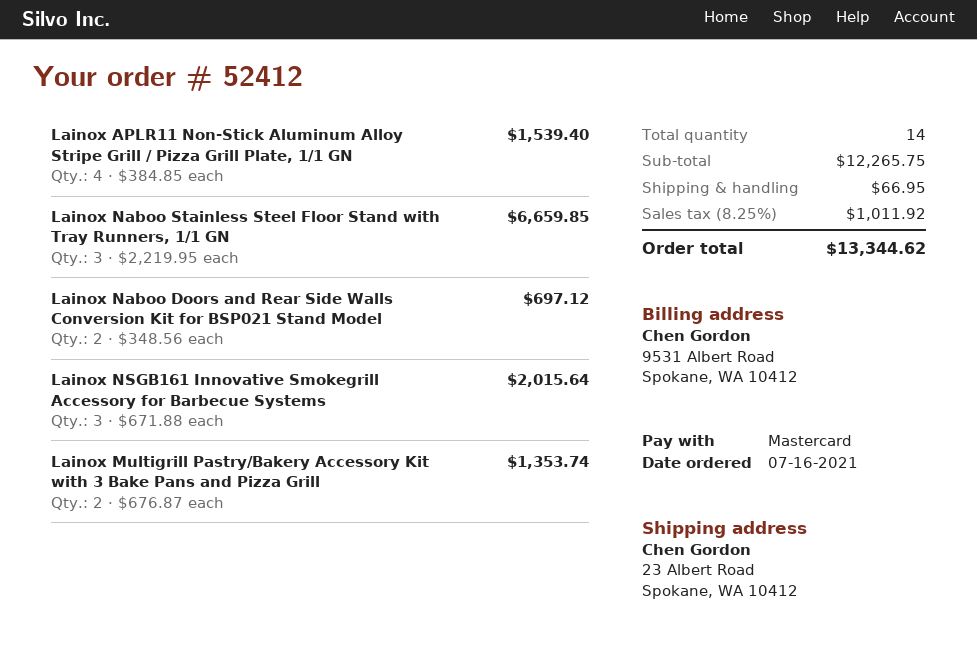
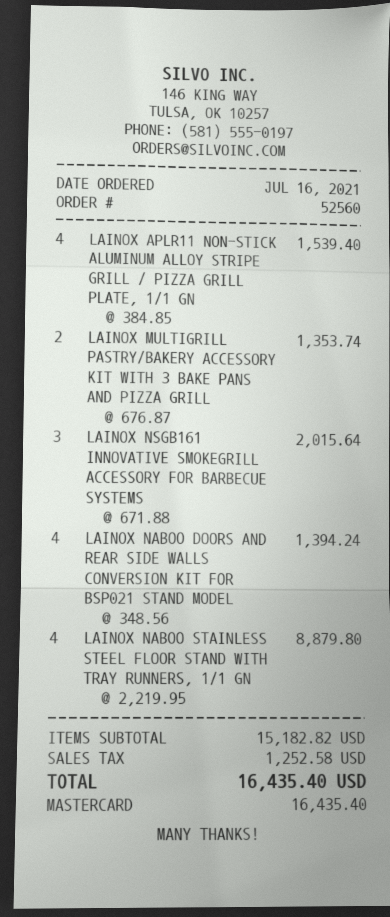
order number: 52412 -> 52560
Lainox Naboo Stainless Steel Floor Stand with Tray Runners, 1/1 GN: 3 x 2219.95 = 6659.85 -> 4 x 2219.95 = 8879.80
Lainox Naboo Doors and Rear Side Walls Conversion Kit for BSP021 Stand Model: 2 x 348.56 = 697.12 -> 4 x 348.56 = 1394.24
subtotal: 12265.75 -> 15182.82
shipping: 66.95 -> none
tax: 1011.92 -> 1252.58
total: 13344.62 -> 16435.40

